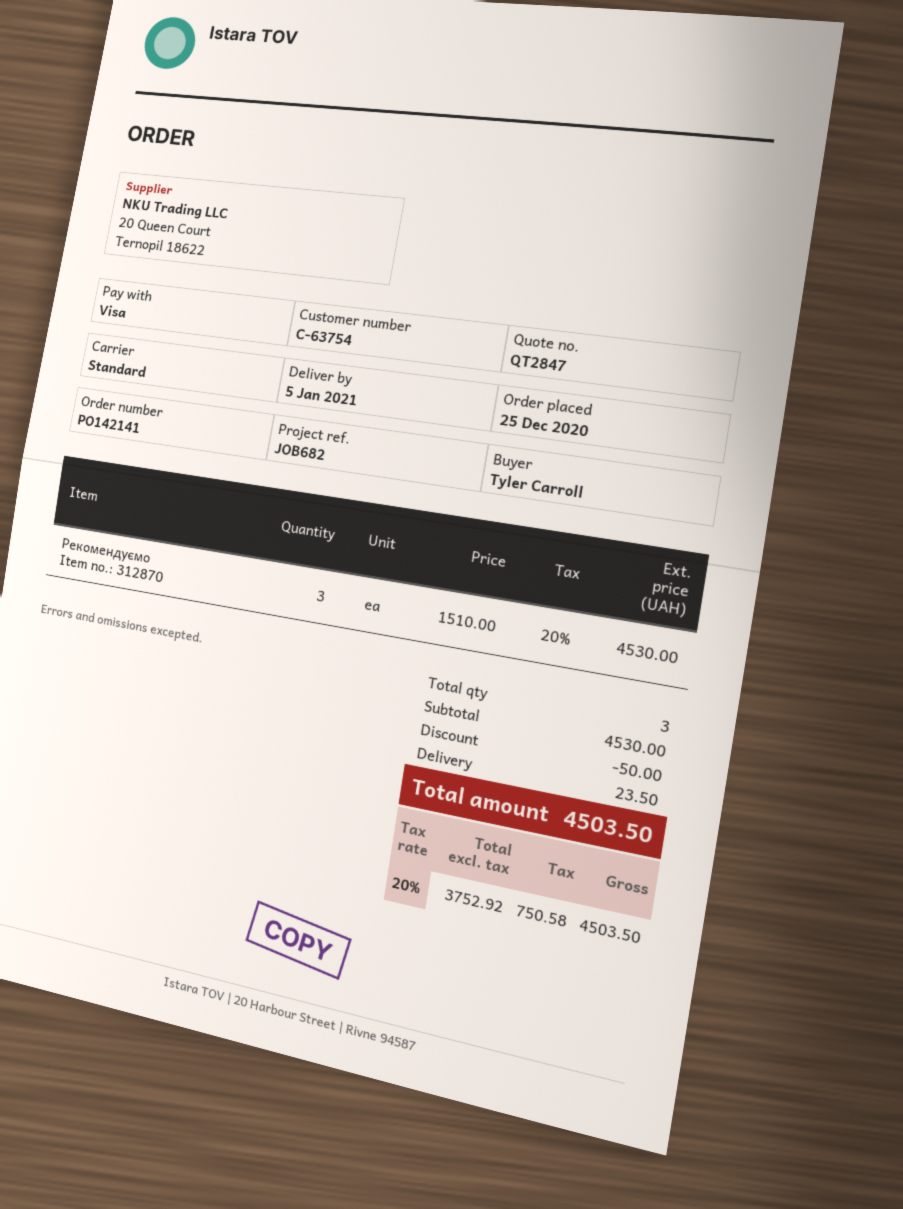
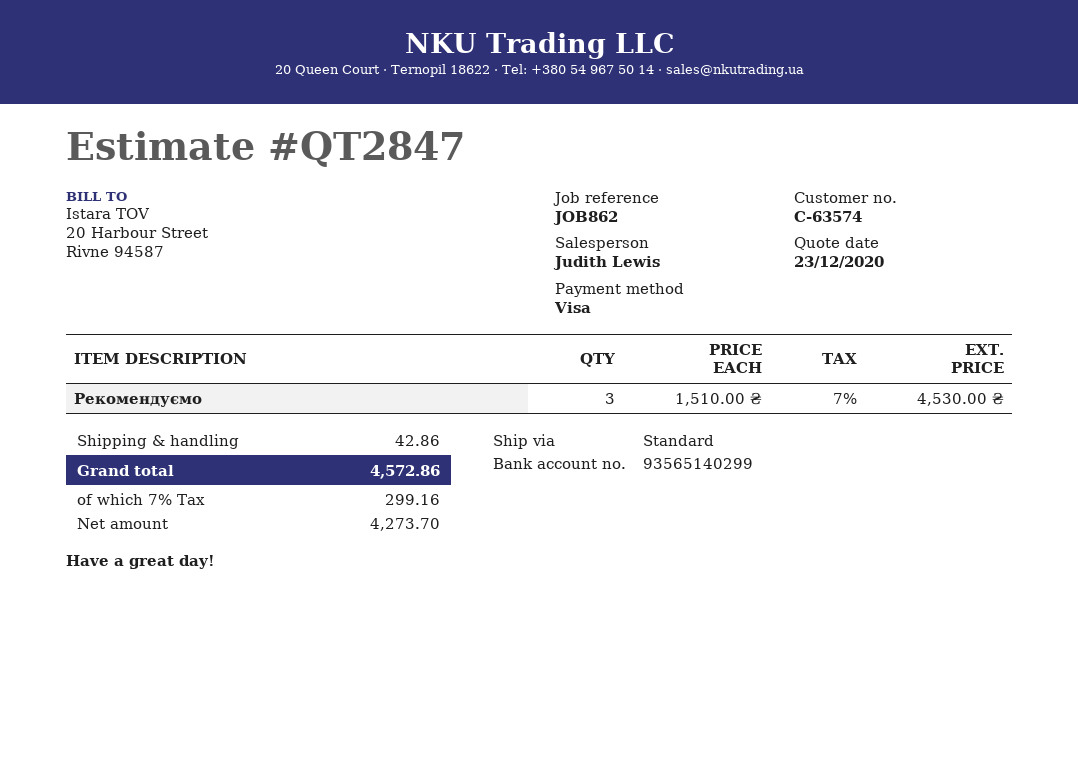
customer number: C-63754 -> C-63574
reference: JOB682 -> JOB862
discount: 50.00 -> none
shipping: 23.50 -> 42.86
net: 3752.92 -> 4273.70
tax: 20% = 750.58 -> 7% = 299.16
total: 4503.50 -> 4572.86

